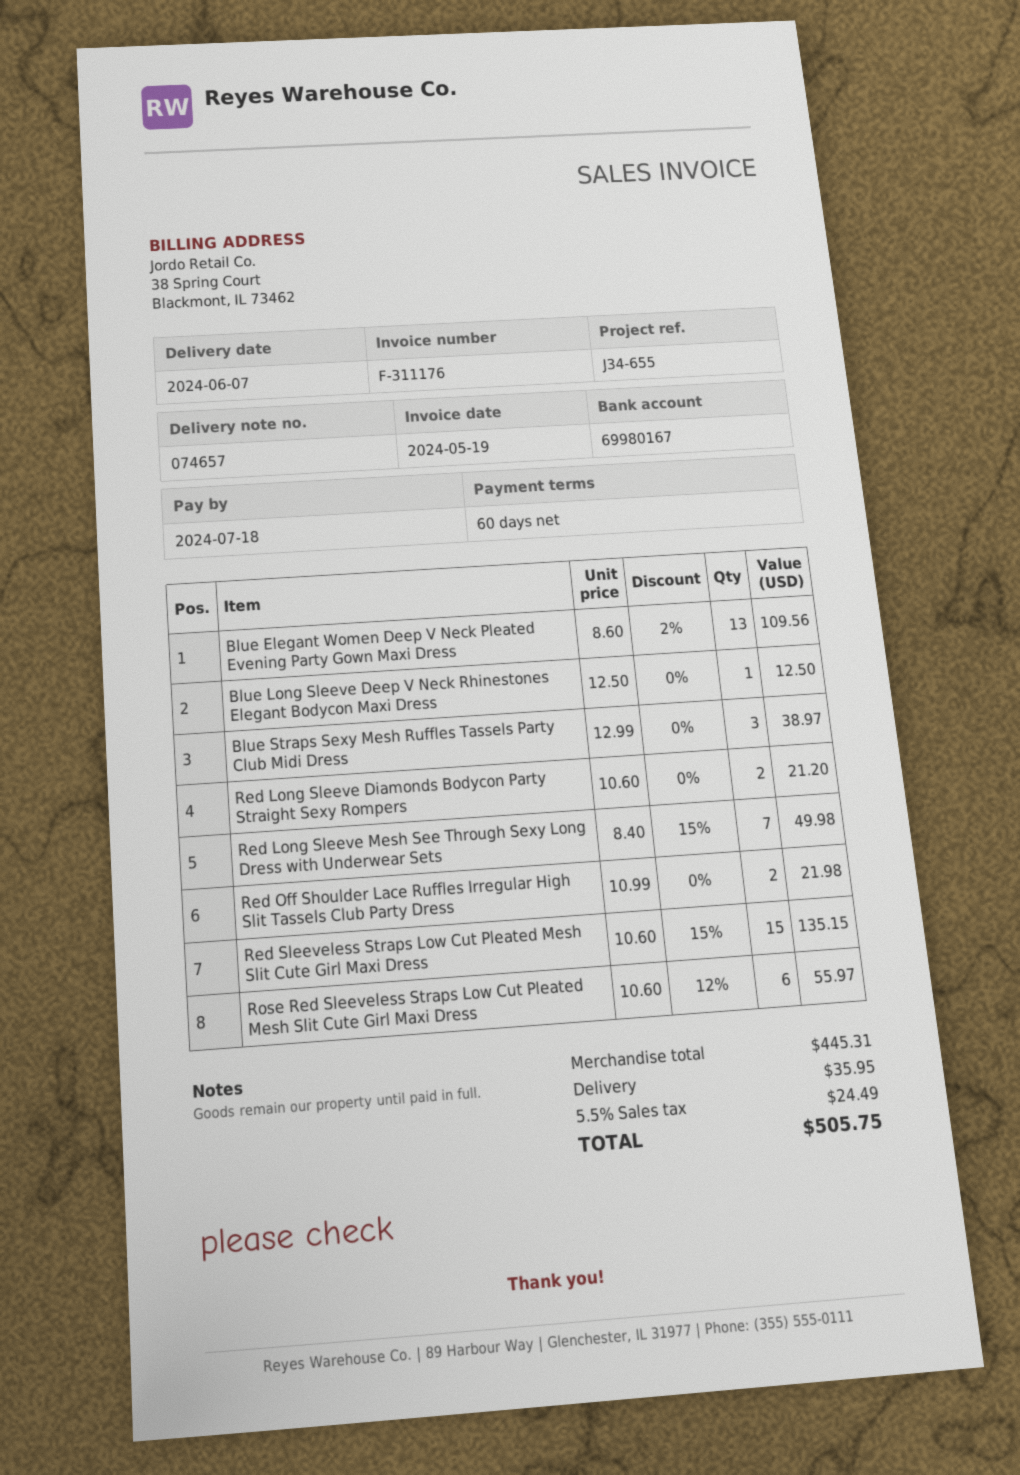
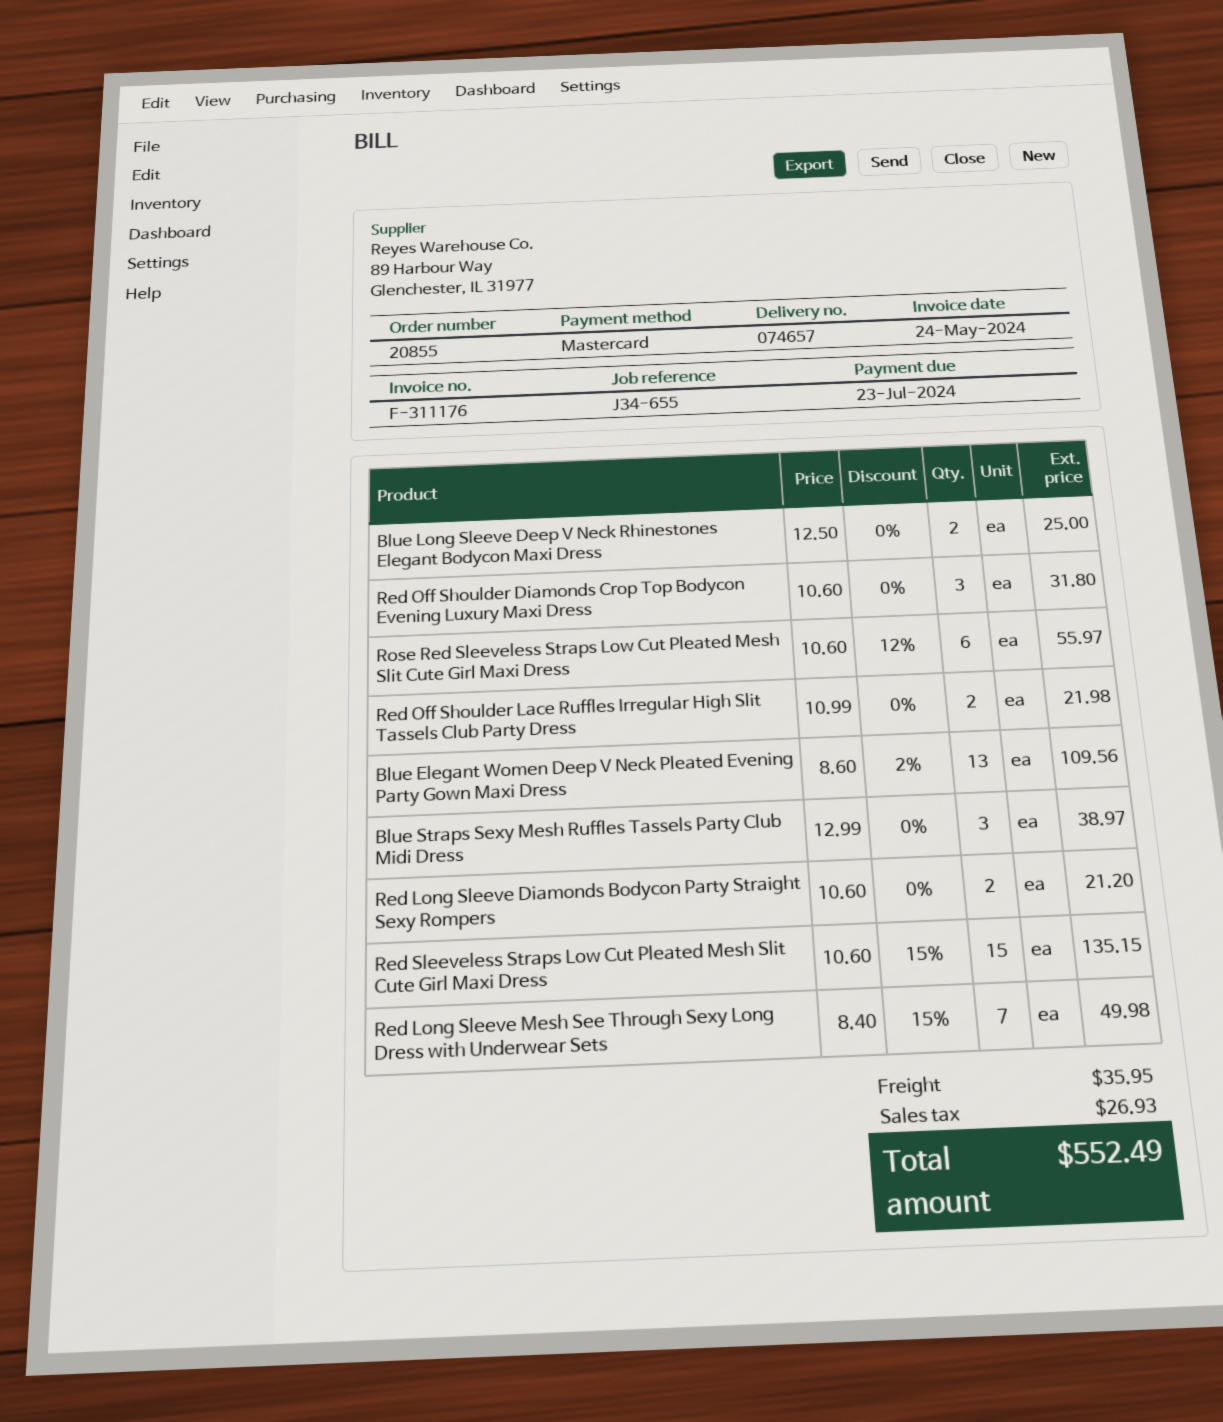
invoice date: 2024-05-19 -> 2024-05-24
due date: 2024-07-18 -> 2024-07-23
Blue Long Sleeve Deep V Neck Rhinestones Elegant Bodycon Maxi Dress: 1 x 12.50 = 12.50 -> 2 x 12.50 = 25.00
Red Off Shoulder Diamonds Crop Top Bodycon Evening Luxury Maxi Dress: none -> 3 x 10.60 = 31.80
tax: 24.49 -> 26.93
total: 505.75 -> 552.49

